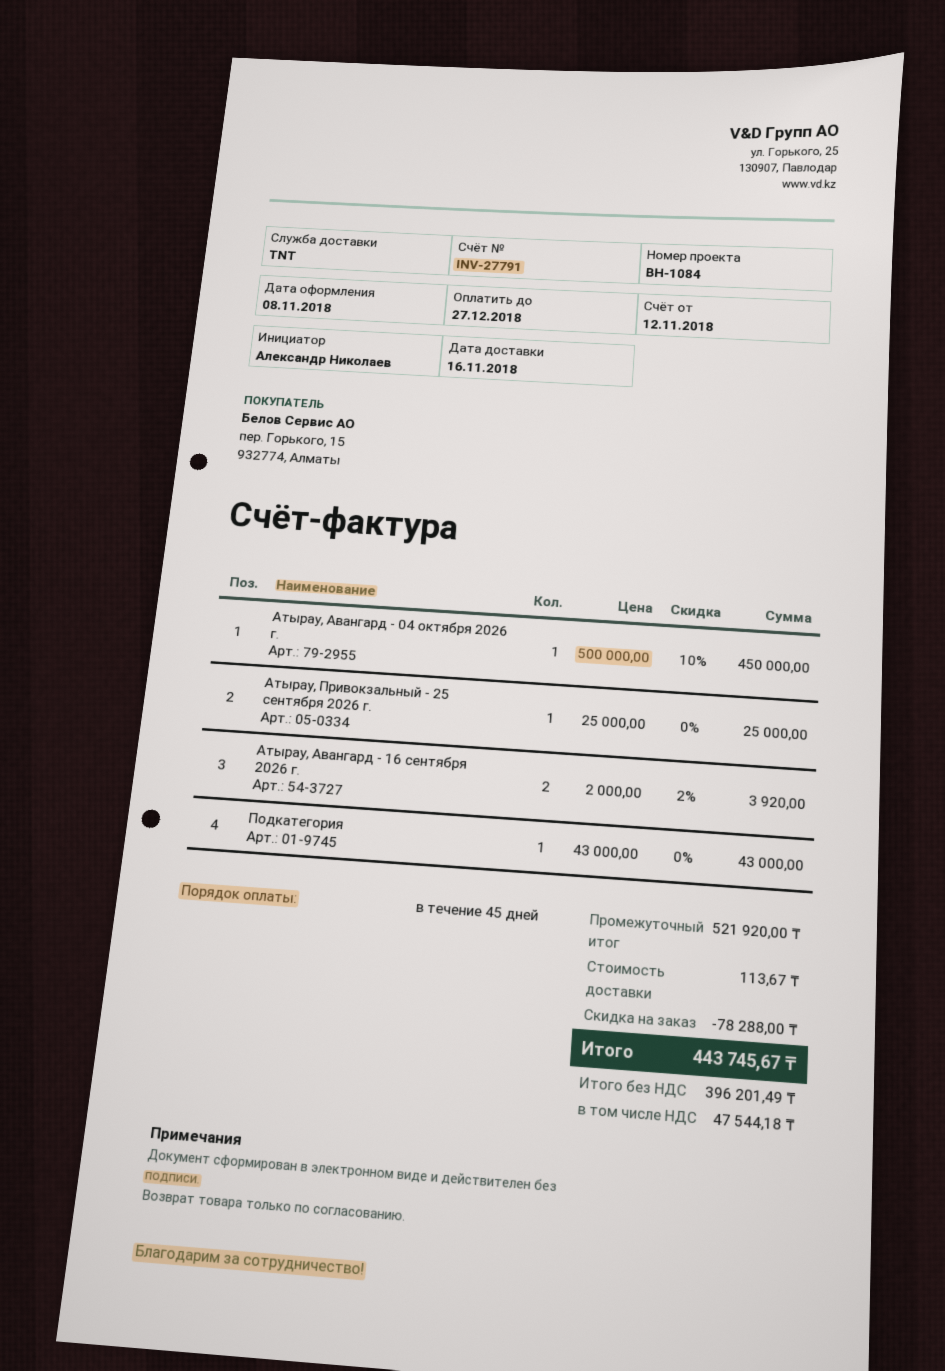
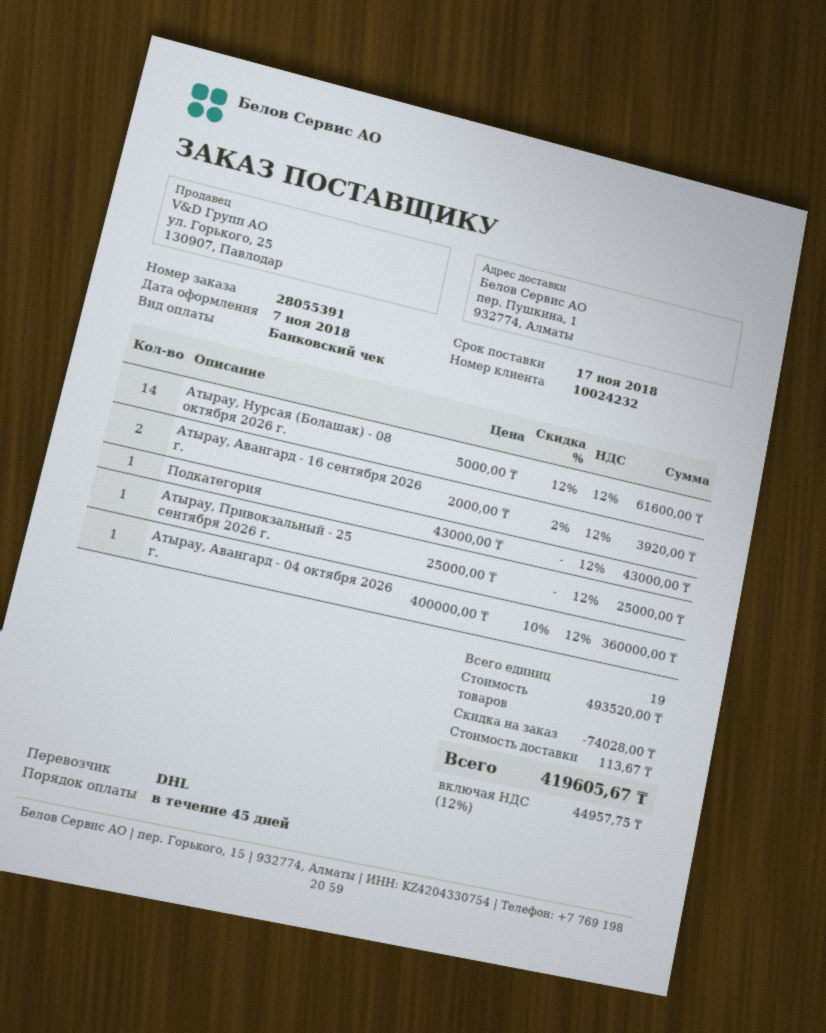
order date: 2018-11-08 -> 2018-11-07
delivery date: 2018-11-16 -> 2018-11-17
shipping method: TNT -> DHL
Атырау, Авангард - 04 октября 2026 г.: 1 x 500000.00 - 10% = 450000.00 -> 1 x 400000.00 - 10% = 360000.00
Атырау, Нурсая (Болашак) - 08 октября 2026 г.: none -> 14 x 5000.00 - 12% = 61600.00
subtotal: 521920.00 -> 493520.00
discount: 78288.00 -> 74028.00
tax: 47544.18 -> 44957.75
total: 443745.67 -> 419605.67

